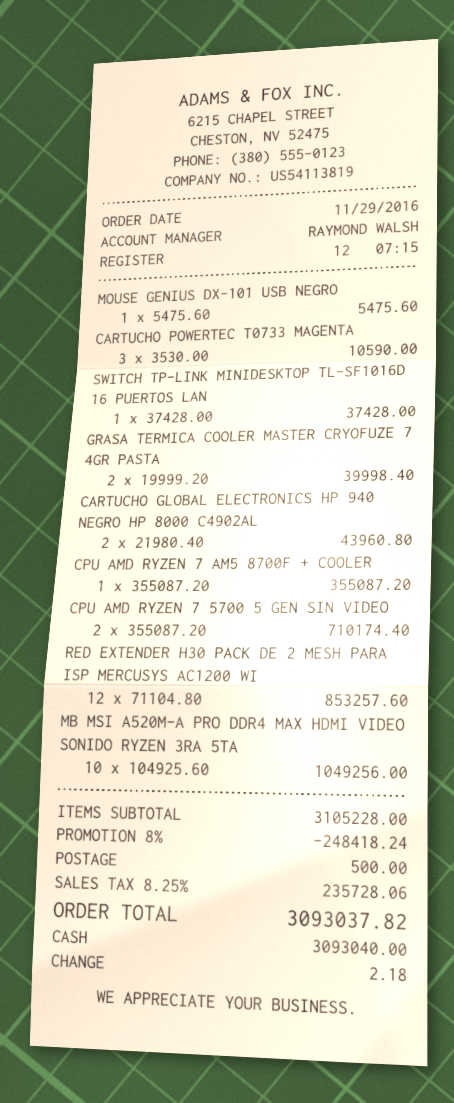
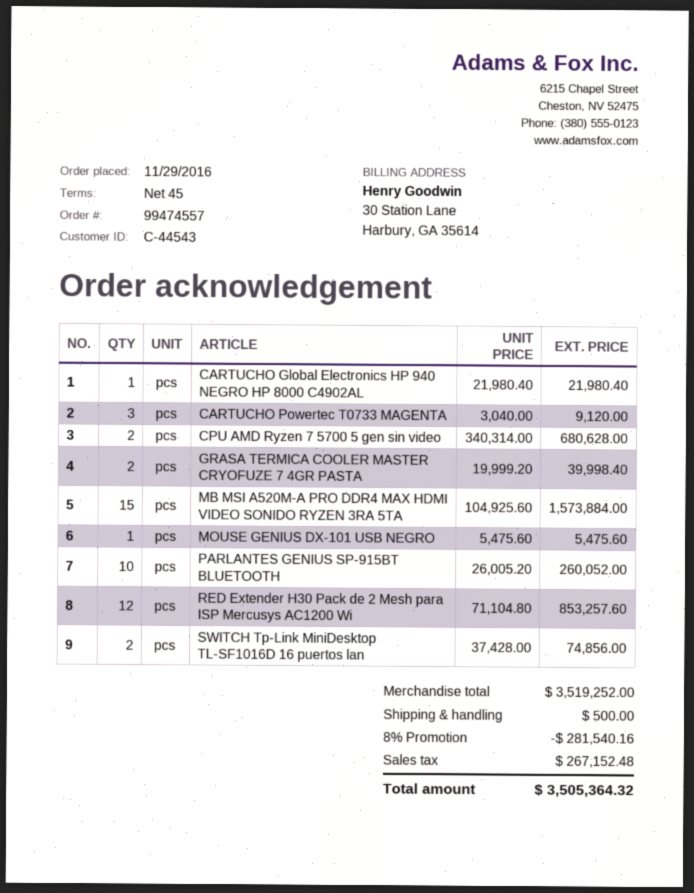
CARTUCHO POWERTEC T0733 MAGENTA: 3 x 3530.00 = 10590.00 -> 3 x 3040.00 = 9120.00
SWITCH TP-LINK MINIDESKTOP TL-SF1016D 16 PUERTOS LAN: 1 x 37428.00 = 37428.00 -> 2 x 37428.00 = 74856.00
CARTUCHO GLOBAL ELECTRONICS HP 940 NEGRO HP 8000 C4902AL: 2 x 21980.40 = 43960.80 -> 1 x 21980.40 = 21980.40
CPU AMD RYZEN 7 AM5 8700F + COOLER: 1 x 355087.20 = 355087.20 -> none
CPU AMD RYZEN 7 5700 5 GEN SIN VIDEO: 2 x 355087.20 = 710174.40 -> 2 x 340314.00 = 680628.00
MB MSI A520M-A PRO DDR4 MAX HDMI VIDEO SONIDO RYZEN 3RA 5TA: 10 x 104925.60 = 1049256.00 -> 15 x 104925.60 = 1573884.00
PARLANTES GENIUS SP-915BT BLUETOOTH: none -> 10 x 26005.20 = 260052.00
subtotal: 3105228.00 -> 3519252.00
discount: 8% = 248418.24 -> 8% = 281540.16
tax: 235728.06 -> 267152.48
total: 3093037.82 -> 3505364.32

